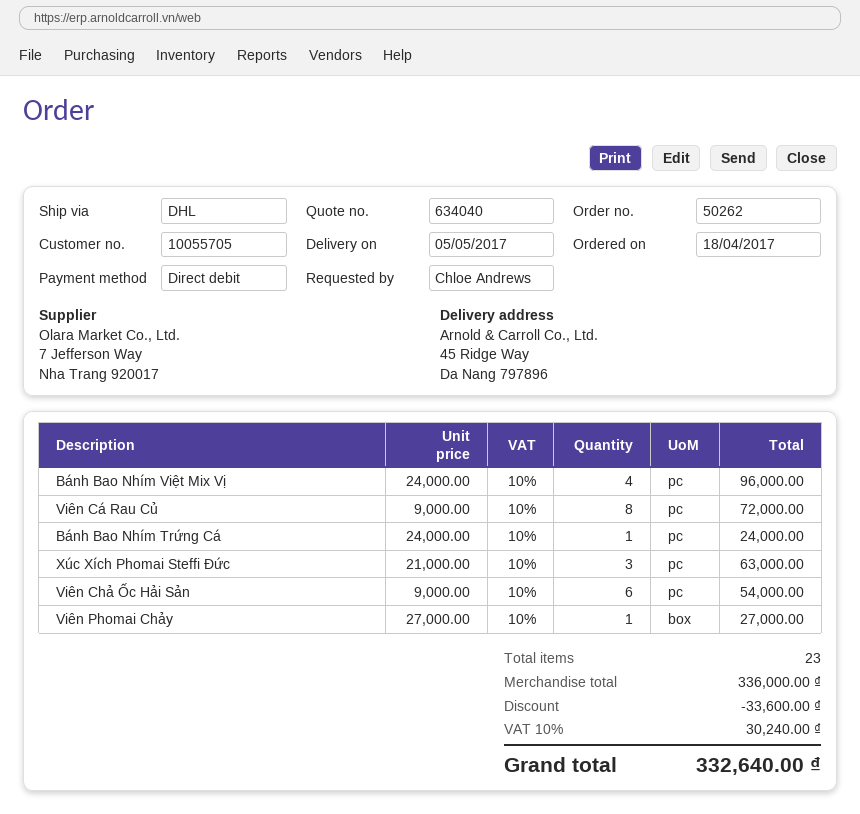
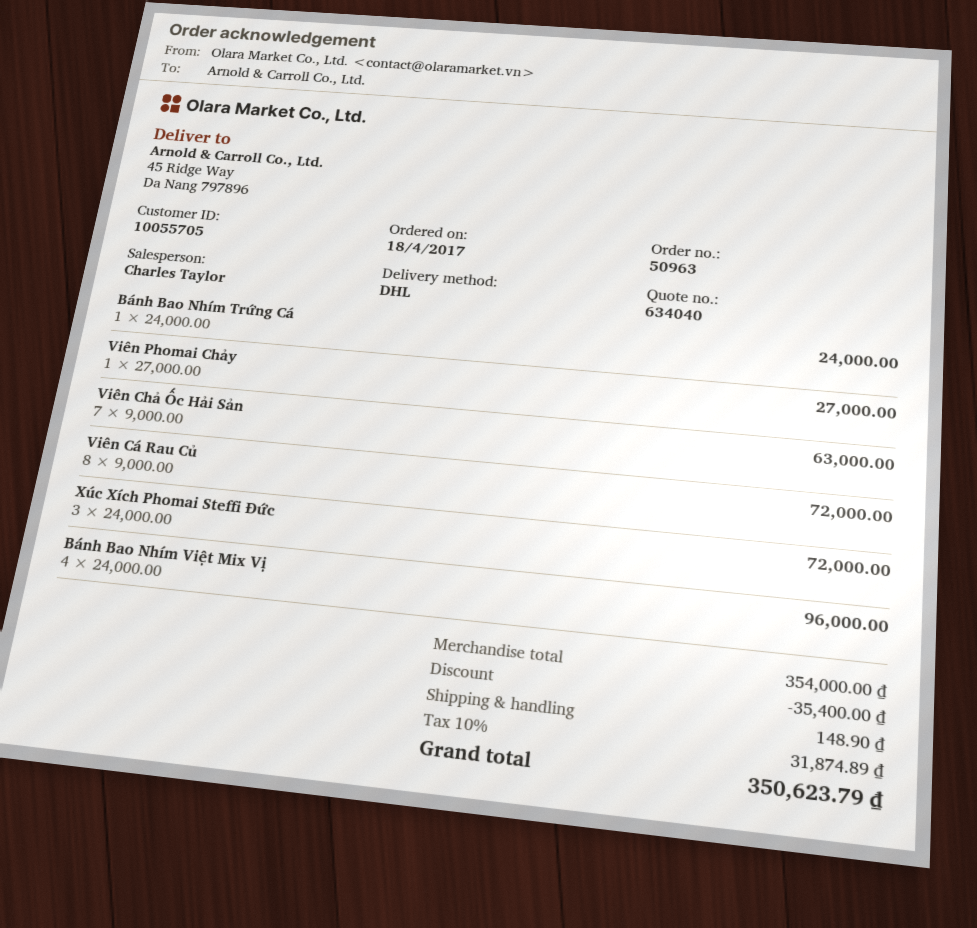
order number: 50262 -> 50963
Xúc Xích Phomai Steffi Đức: 3 x 21000.00 = 63000.00 -> 3 x 24000.00 = 72000.00
Viên Chả Ốc Hải Sản: 6 x 9000.00 = 54000.00 -> 7 x 9000.00 = 63000.00
subtotal: 336000.00 -> 354000.00
discount: 33600.00 -> 35400.00
shipping: none -> 148.90
tax: 10% = 30240.00 -> 10% = 31874.89
total: 332640.00 -> 350623.79

